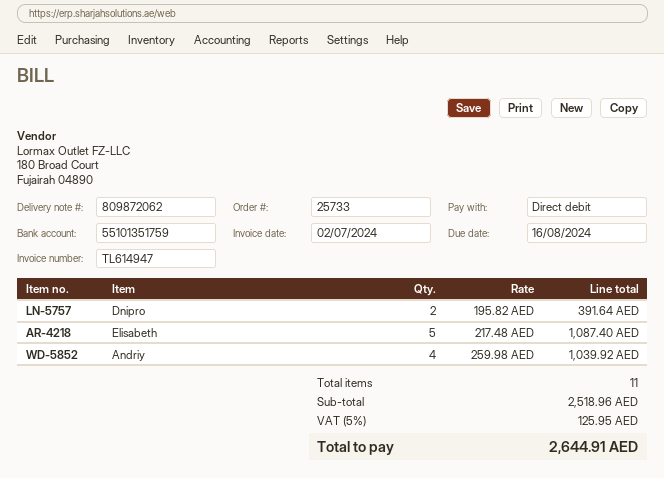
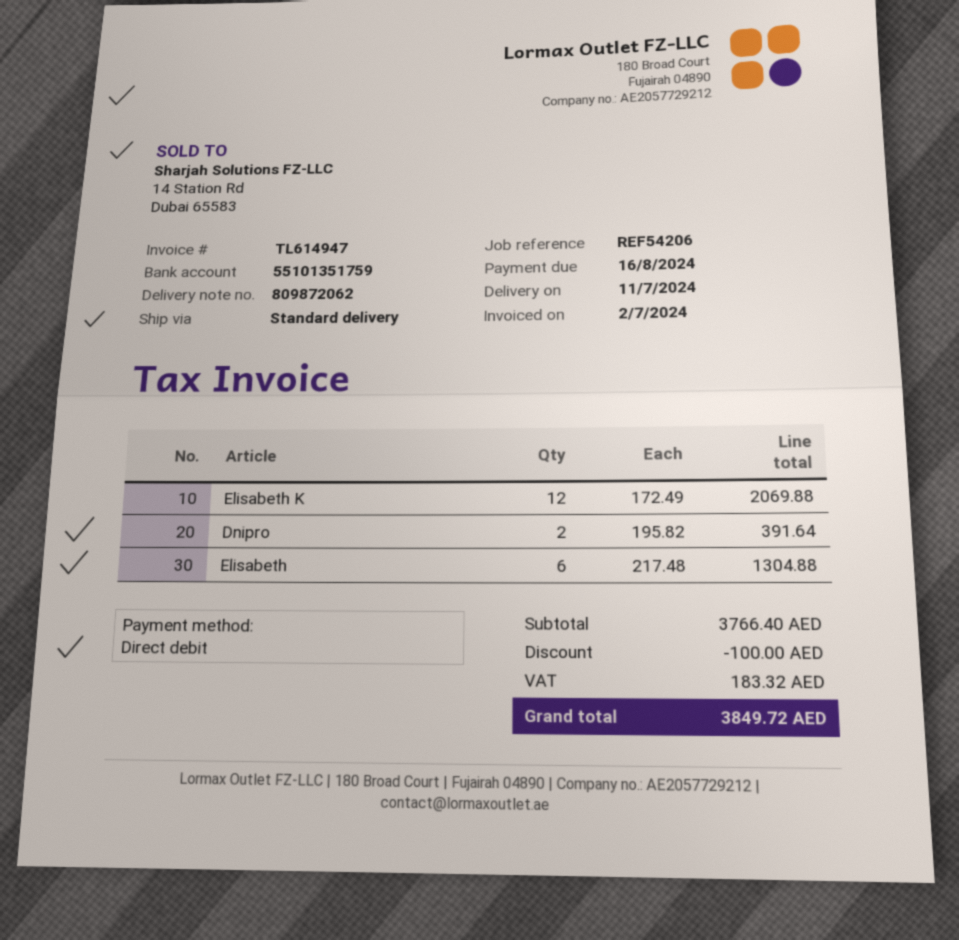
Elisabeth: 5 x 217.48 = 1087.40 -> 6 x 217.48 = 1304.88
Andriy: 4 x 259.98 = 1039.92 -> none
Elisabeth K: none -> 12 x 172.49 = 2069.88
subtotal: 2518.96 -> 3766.40
discount: none -> 100.00
tax: 125.95 -> 183.32
total: 2644.91 -> 3849.72

